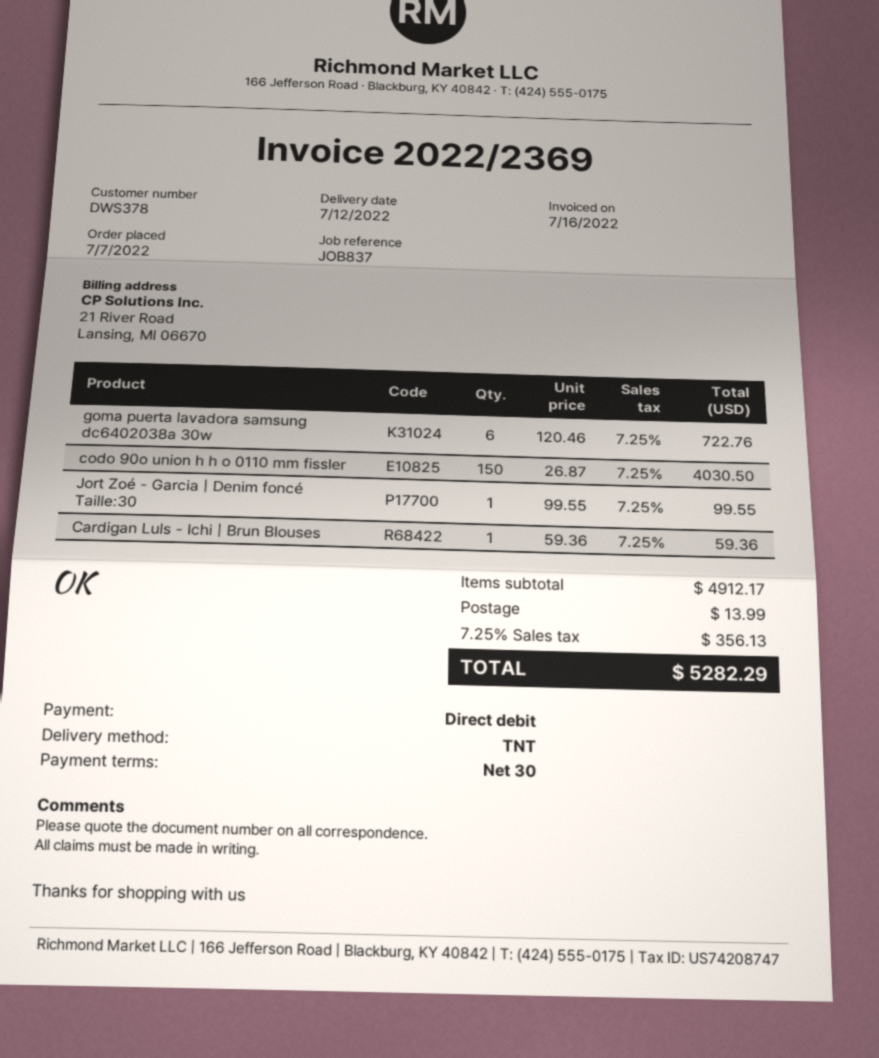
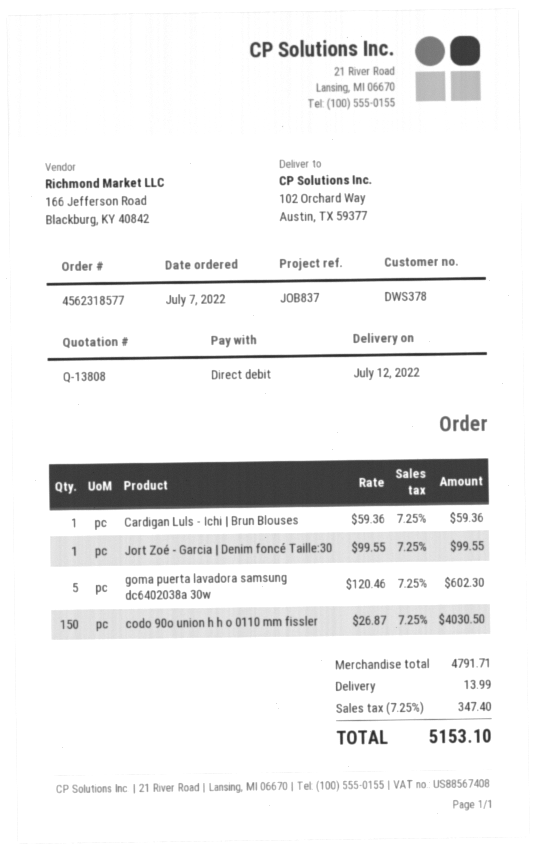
goma puerta lavadora samsung dc6402038a 30w: 6 x 120.46 = 722.76 -> 5 x 120.46 = 602.30
subtotal: 4912.17 -> 4791.71
tax: 7.25% = 356.13 -> 7.25% = 347.40
total: 5282.29 -> 5153.10

